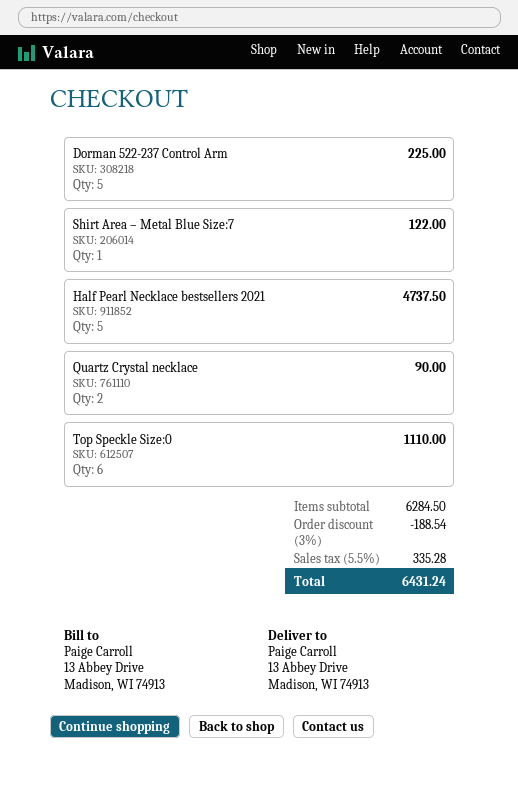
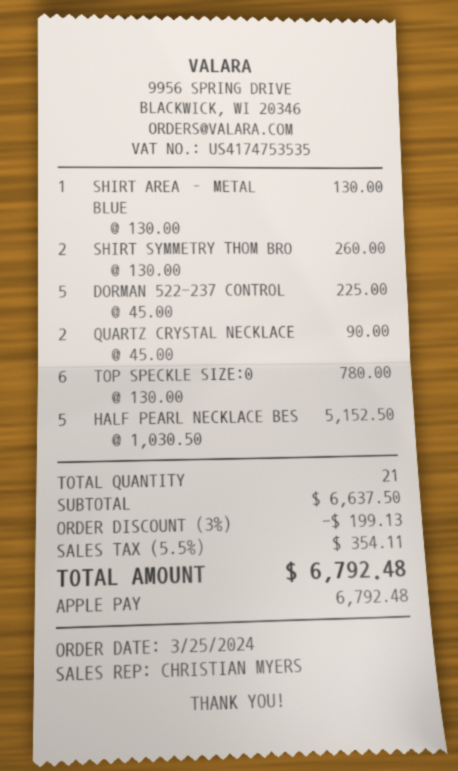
Shirt Area – Metal Blue Size:7: 1 for 122.00 -> 1 for 130.00
Half Pearl Necklace bestsellers 2021: 5 for 4737.50 -> 5 for 5152.50
Top Speckle Size:0: 6 for 1110.00 -> 6 for 780.00
SHIRT SYMMETRY THOM BRO: none -> 2 for 260.00
subtotal: 6284.50 -> 6637.50
discount: 3% = 188.54 -> 3% = 199.13
tax: 5.5% = 335.28 -> 5.5% = 354.11
total: 6431.24 -> 6792.48

